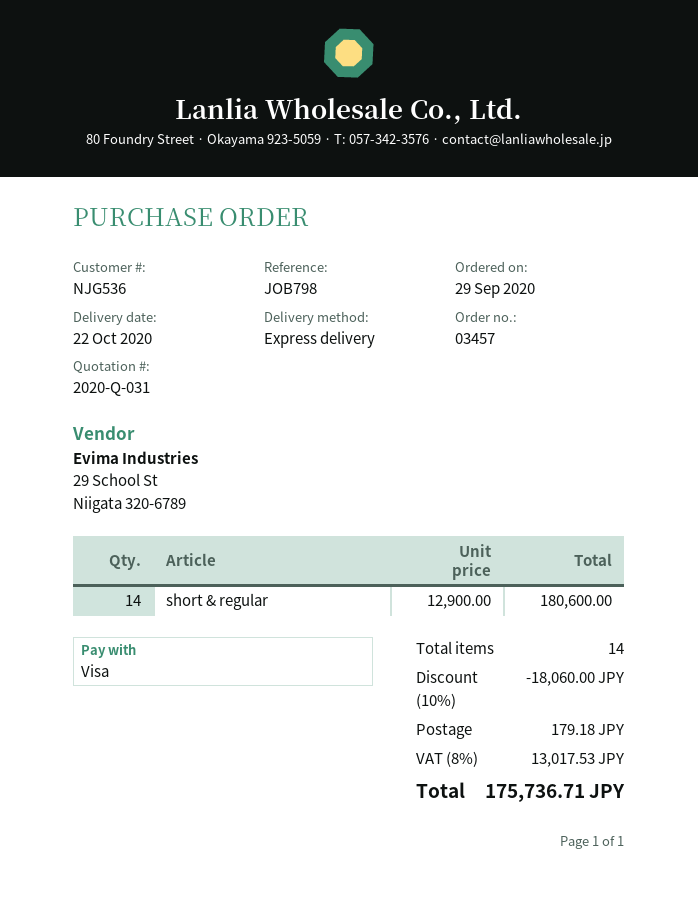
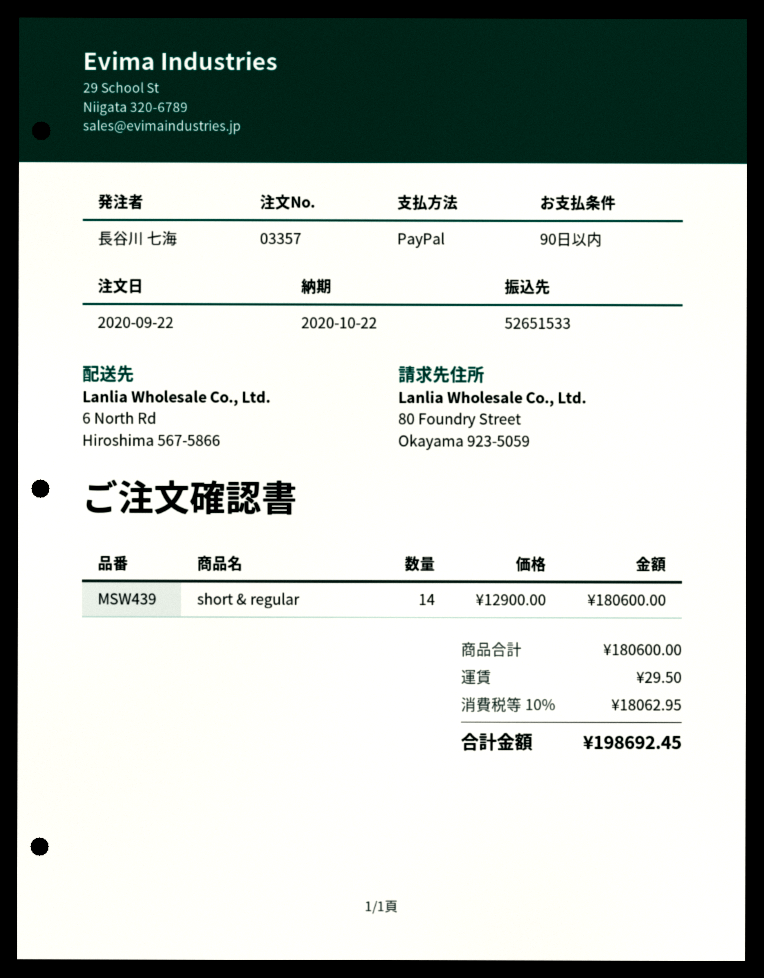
order number: 03457 -> 03357
order date: 2020-09-29 -> 2020-09-22
payment method: Visa -> PayPal
discount: 10% = 18060.00 -> none
shipping: 179.18 -> 29.50
tax: 8% = 13017.53 -> 10% = 18062.95
total: 175736.71 -> 198692.45

